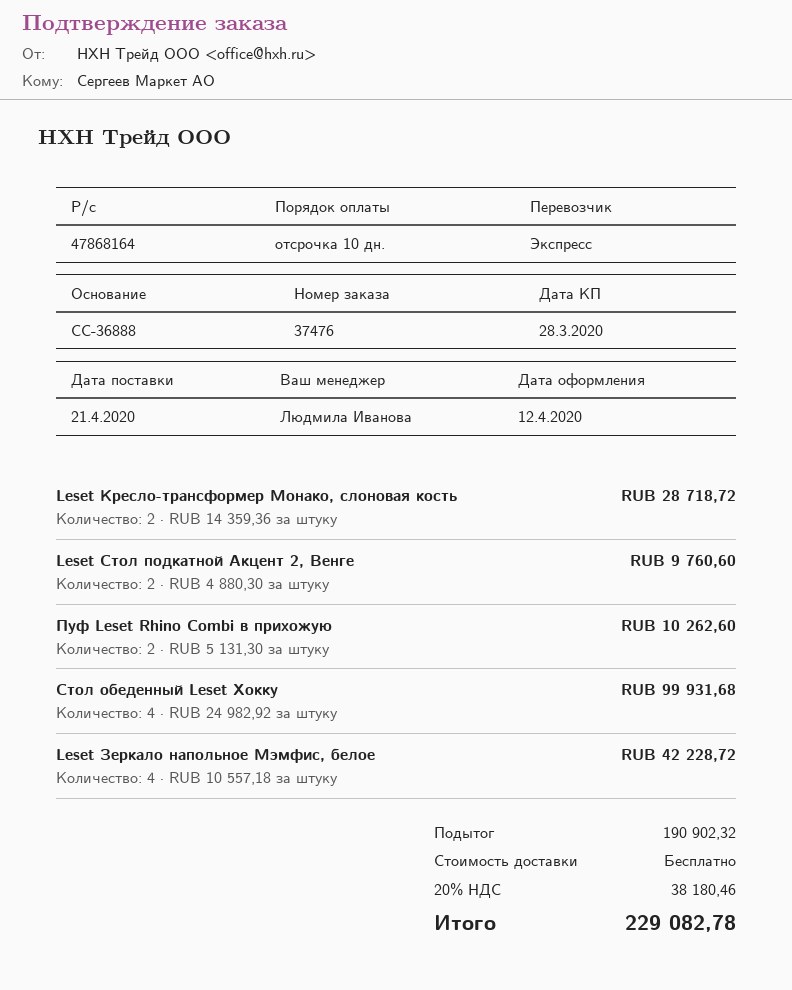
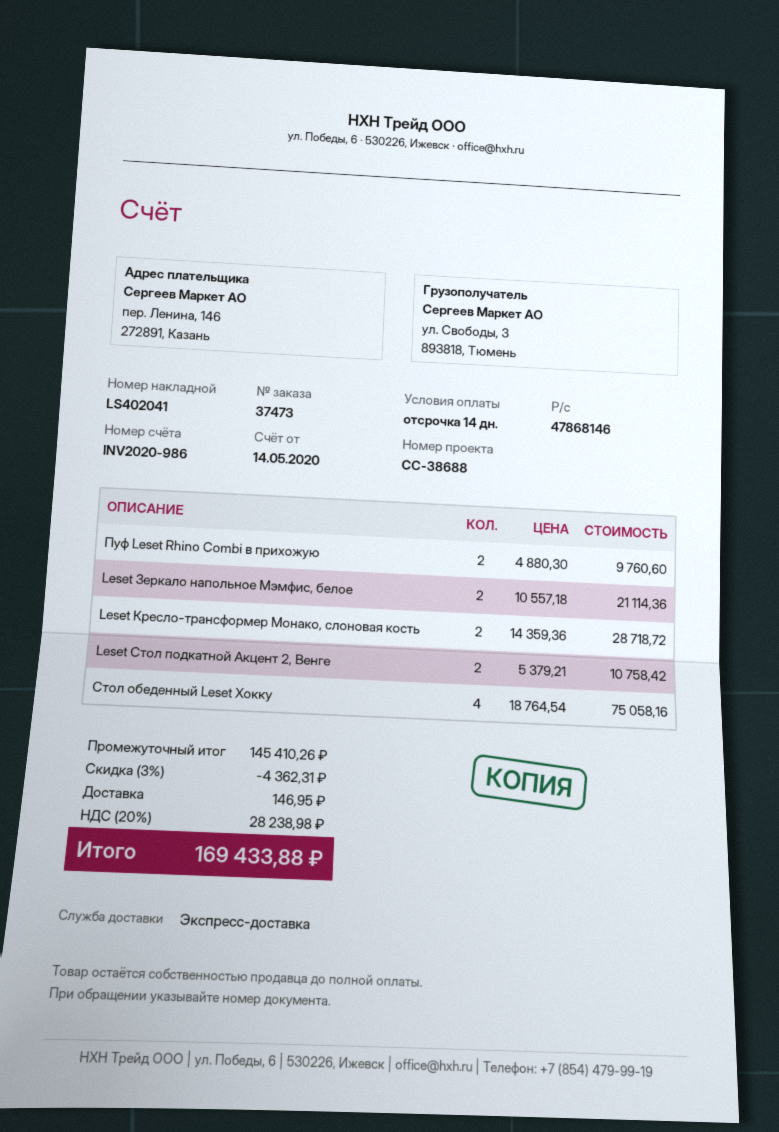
order number: 37476 -> 37473
payment terms: 10 days -> 14 days
reference: CC-36888 -> CC-38688
bank account: 47868164 -> 47868146
Leset Стол подкатной Акцент 2, Венге: 2 x 4880.30 = 9760.60 -> 2 x 5379.21 = 10758.42
Пуф Leset Rhino Combi в прихожую: 2 x 5131.30 = 10262.60 -> 2 x 4880.30 = 9760.60
Стол обеденный Leset Хокку: 4 x 24982.92 = 99931.68 -> 4 x 18764.54 = 75058.16
Leset Зеркало напольное Мэмфис, белое: 4 x 10557.18 = 42228.72 -> 2 x 10557.18 = 21114.36
subtotal: 190902.32 -> 145410.26
discount: none -> 3% = 4362.31
shipping: 0.00 -> 146.95
tax: 20% = 38180.46 -> 20% = 28238.98
total: 229082.78 -> 169433.88

